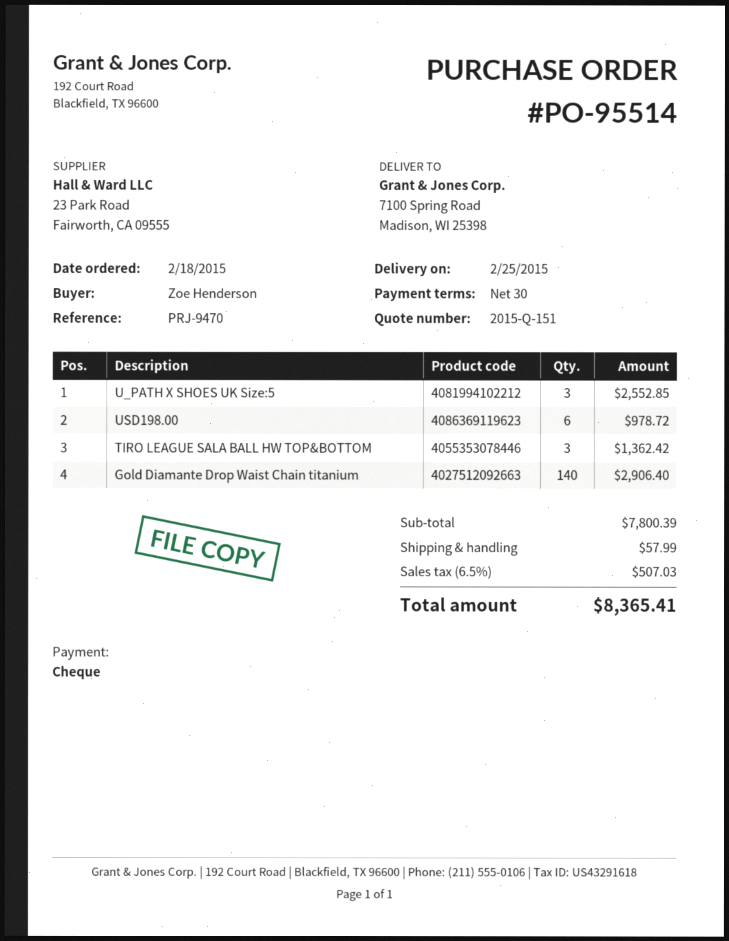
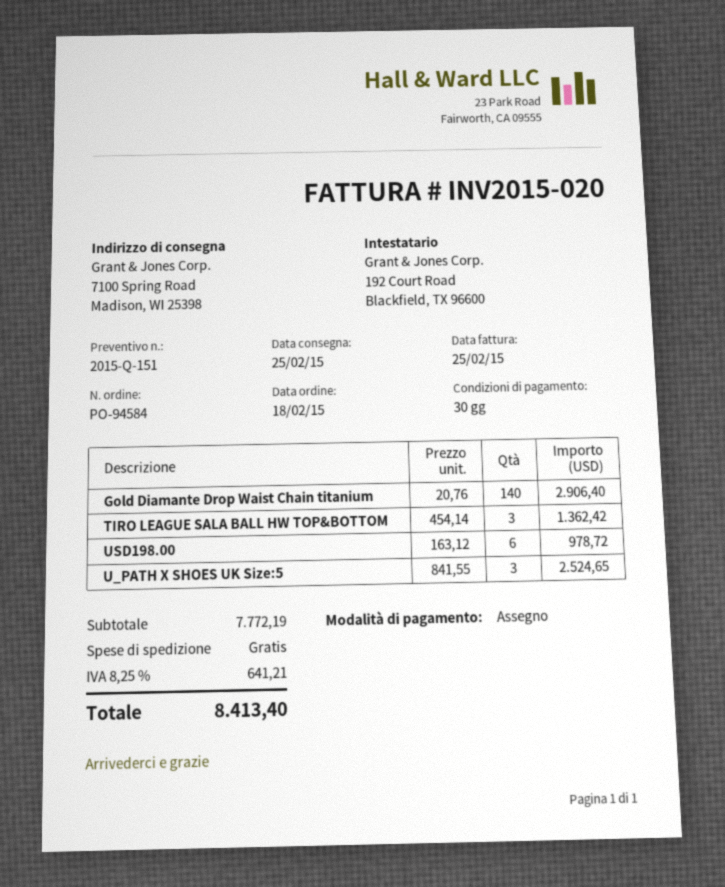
order number: PO-95514 -> PO-94584
U_PATH X SHOES UK Size:5: 3 for 2552.85 -> 3 for 2524.65
subtotal: 7800.39 -> 7772.19
shipping: 57.99 -> 0.00
tax: 6.5% = 507.03 -> 8.25% = 641.21
total: 8365.41 -> 8413.40

